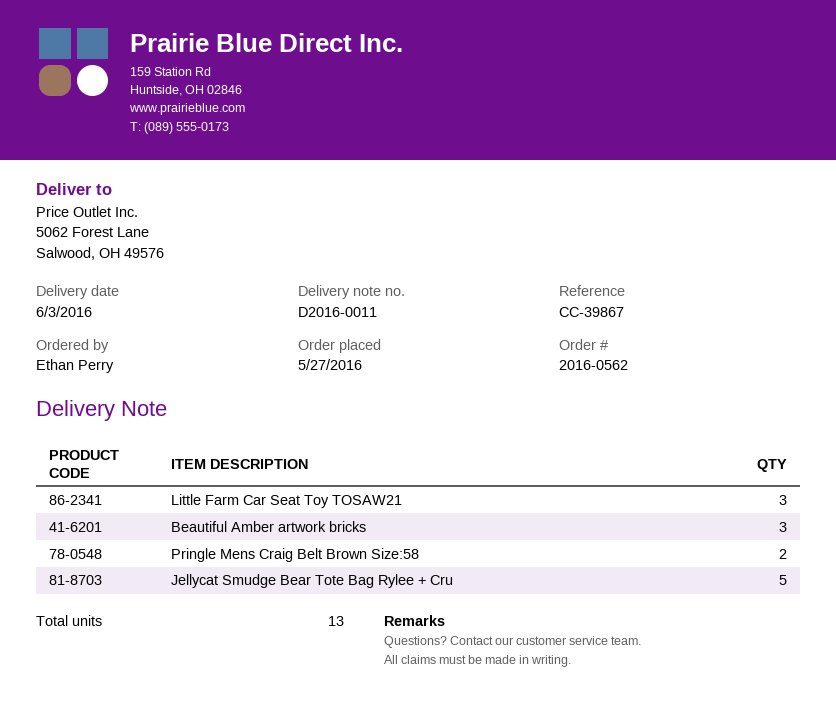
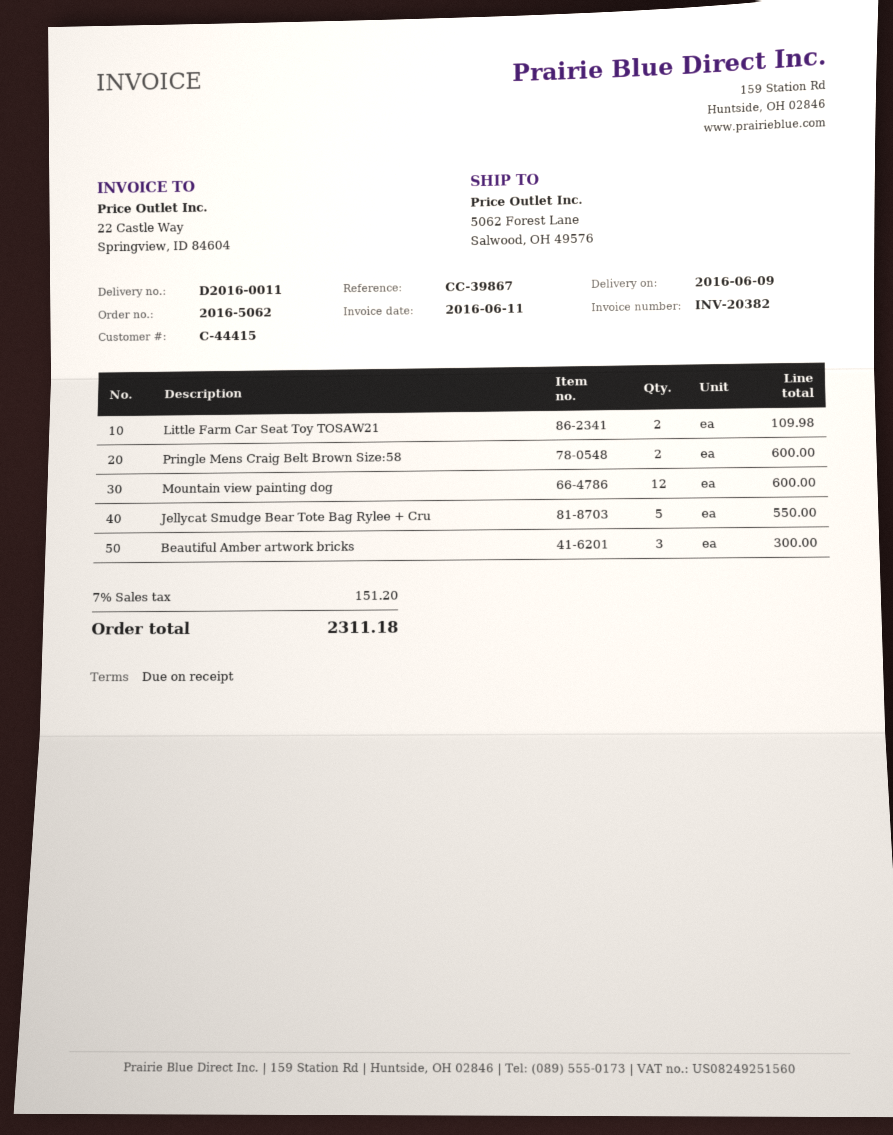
order number: 2016-0562 -> 2016-5062
delivery date: 2016-06-03 -> 2016-06-09
Little Farm Car Seat Toy TOSAW21: 3 -> 2
Mountain view painting dog: none -> 12

